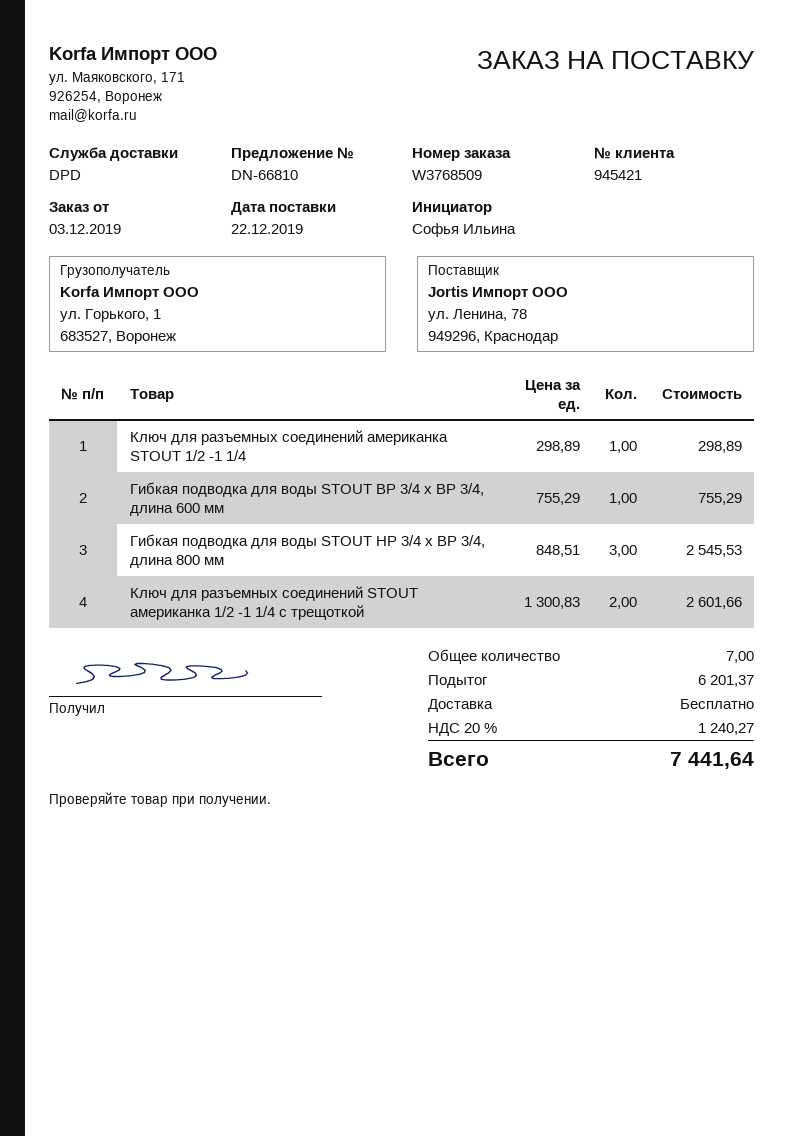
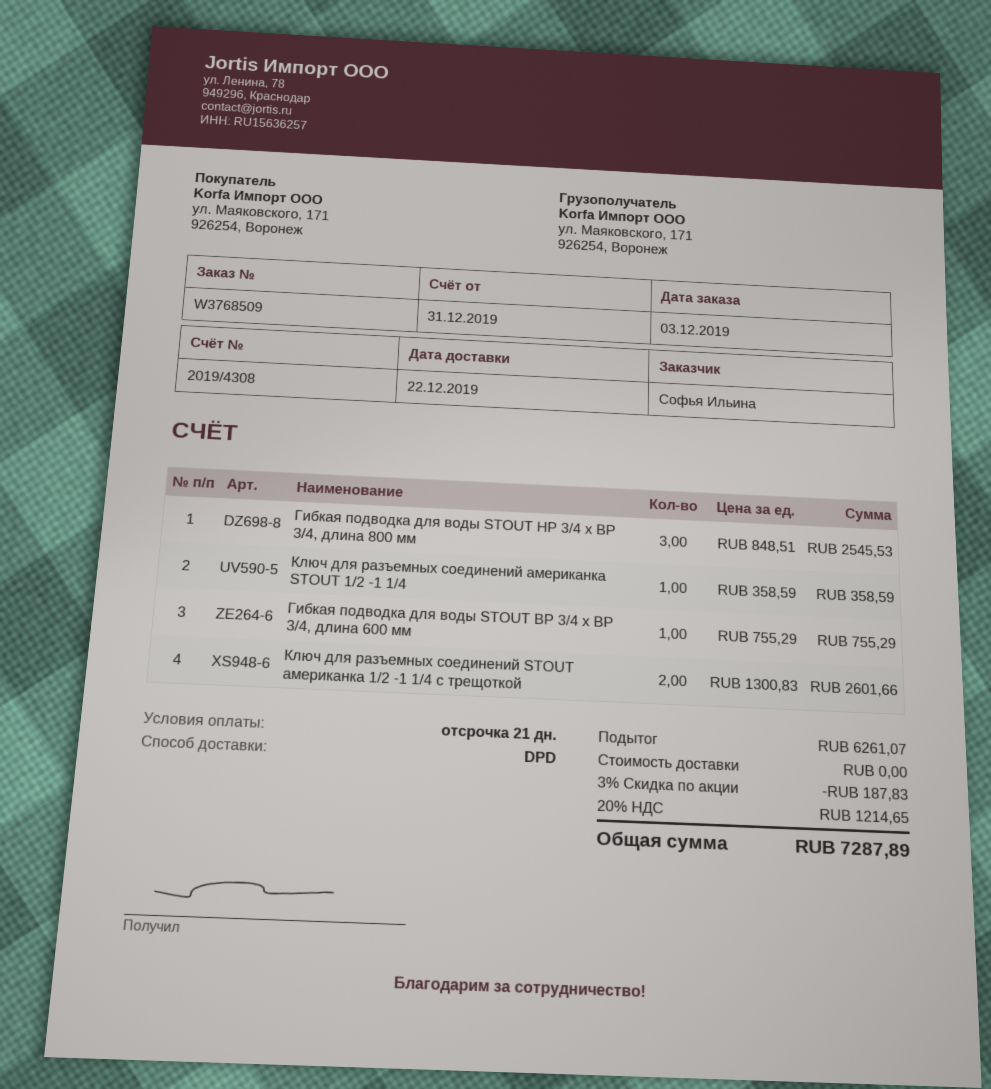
ship to: ул. Горького, 1, 683527, Воронеж -> ул. Маяковского, 171, 926254, Воронеж
Ключ для разъемных соединений американка STOUT 1/2 -1 1/4: 1 x 298.89 = 298.89 -> 1 x 358.59 = 358.59
subtotal: 6201.37 -> 6261.07
discount: none -> 3% = 187.83
tax: 20% = 1240.27 -> 20% = 1214.65
total: 7441.64 -> 7287.89

